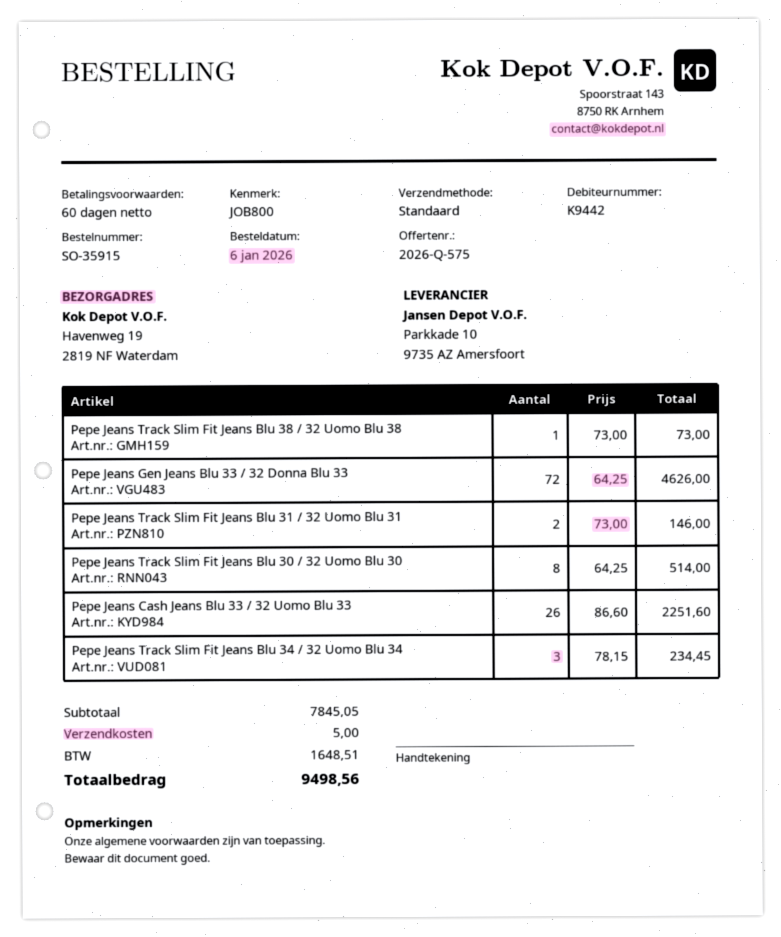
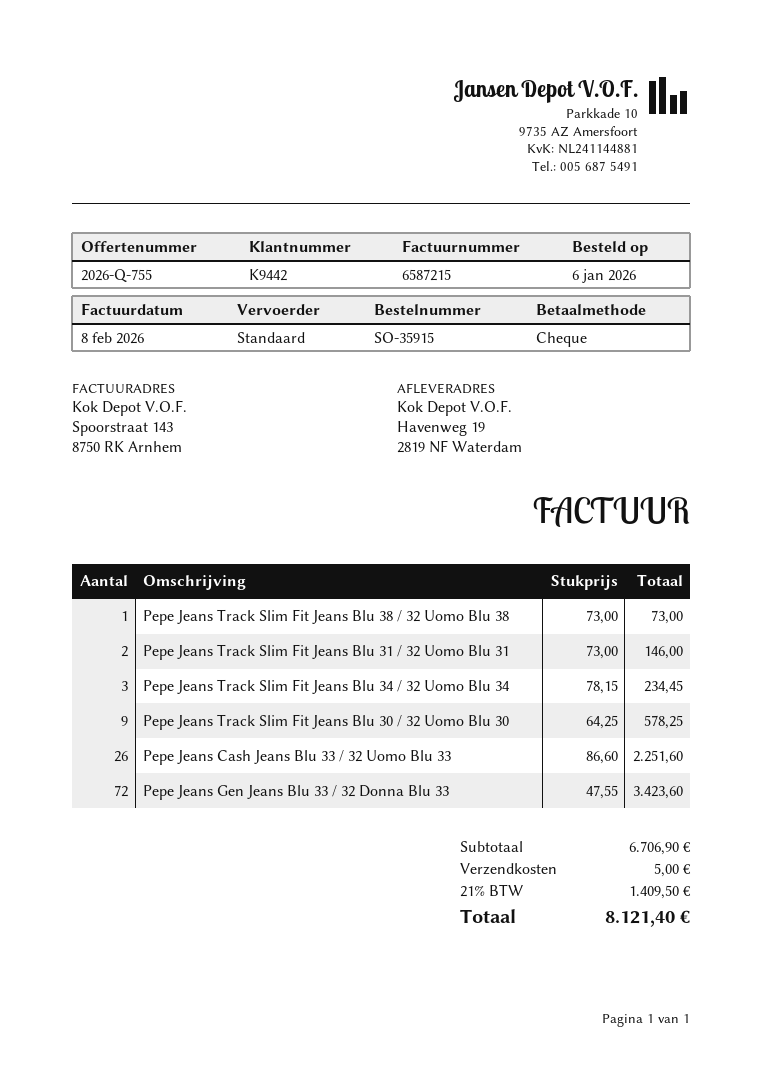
quote number: 2026-Q-575 -> 2026-Q-755
Pepe Jeans Gen Jeans Blu 33 / 32 Donna Blu 33: 72 x 64.25 = 4626.00 -> 72 x 47.55 = 3423.60
Pepe Jeans Track Slim Fit Jeans Blu 30 / 32 Uomo Blu 30: 8 x 64.25 = 514.00 -> 9 x 64.25 = 578.25
subtotal: 7845.05 -> 6706.90
tax: 1648.51 -> 1409.50
total: 9498.56 -> 8121.40

